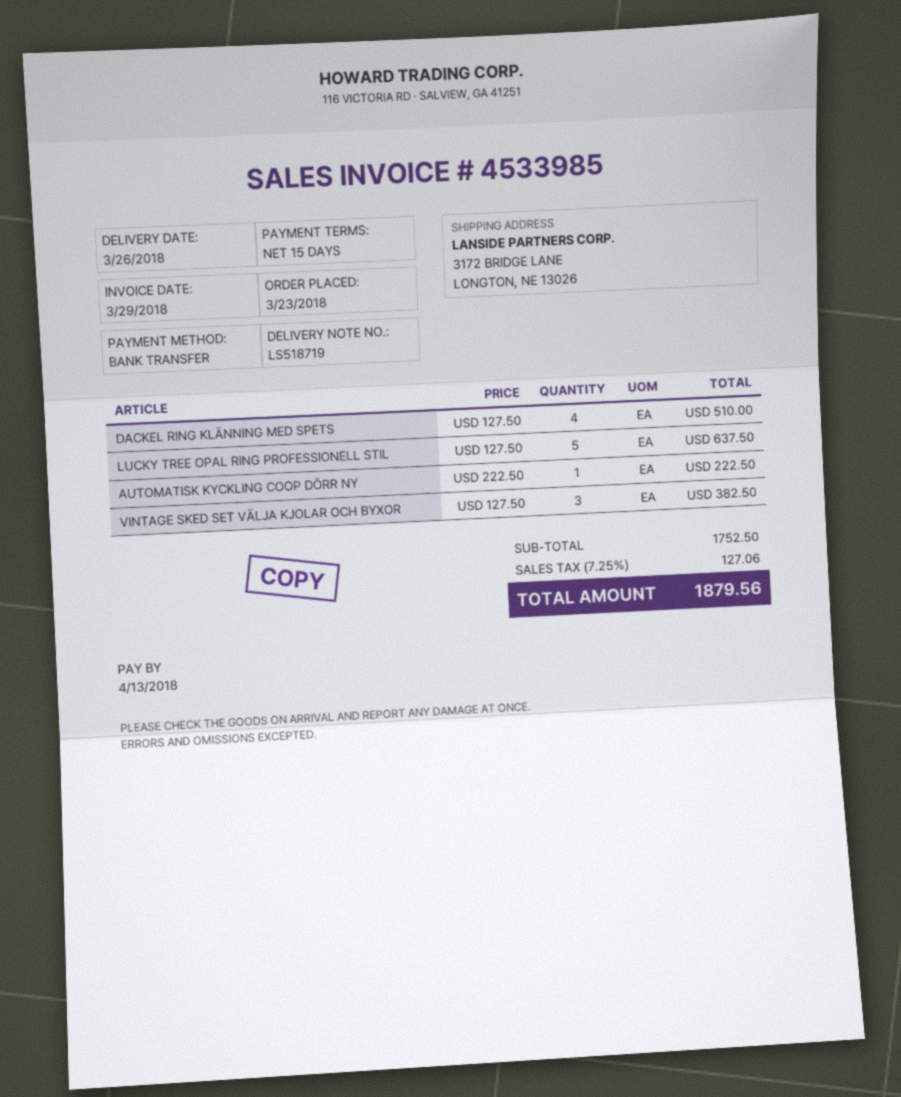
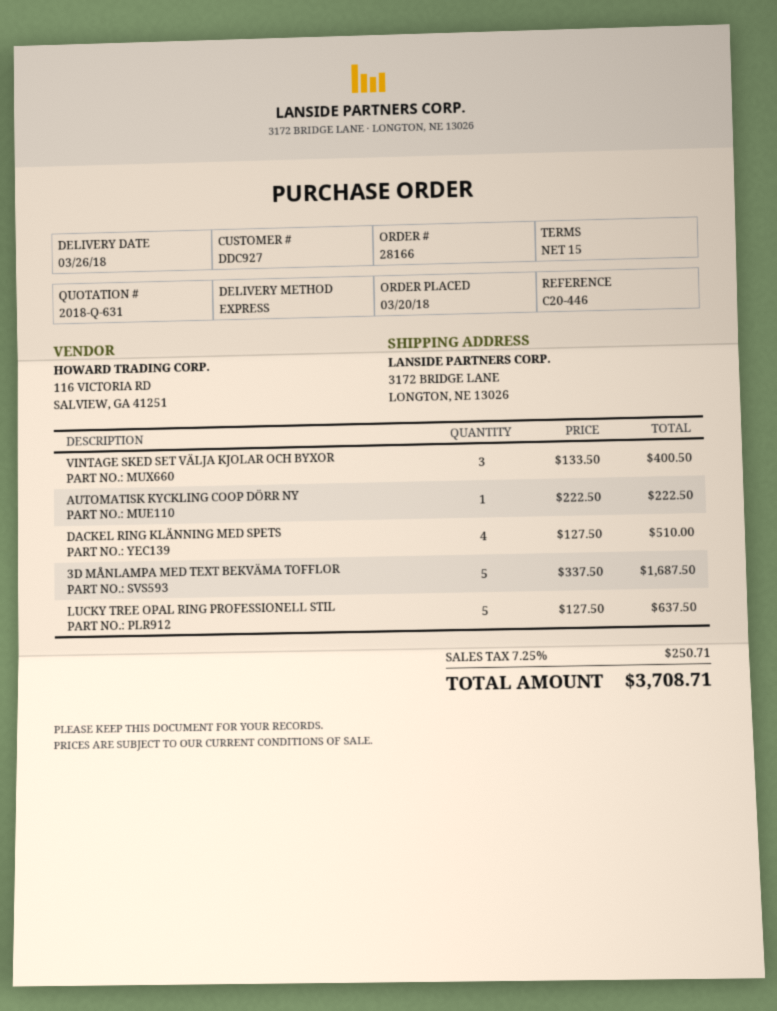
order date: 2018-03-23 -> 2018-03-20
VINTAGE SKED SET VÄLJA KJOLAR OCH BYXOR: 3 x 127.50 = 382.50 -> 3 x 133.50 = 400.50
3D MÅNLAMPA MED TEXT BEKVÄMA TOFFLOR: none -> 5 x 337.50 = 1687.50
tax: 7.25% = 127.06 -> 7.25% = 250.71
total: 1879.56 -> 3708.71

